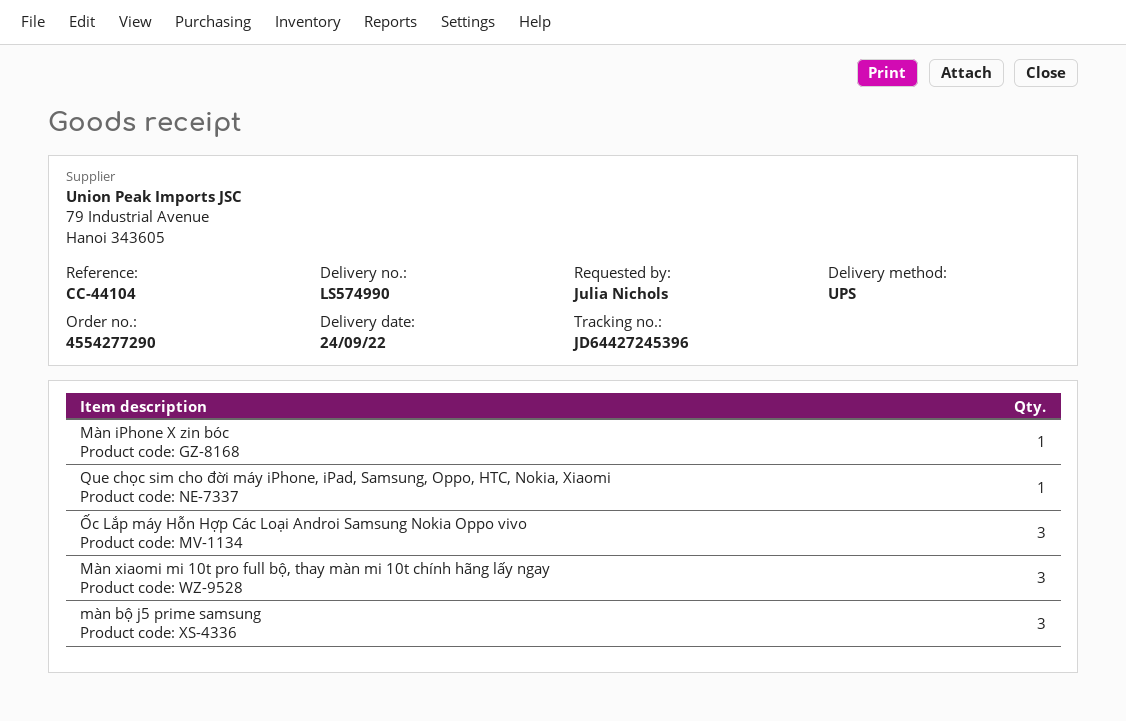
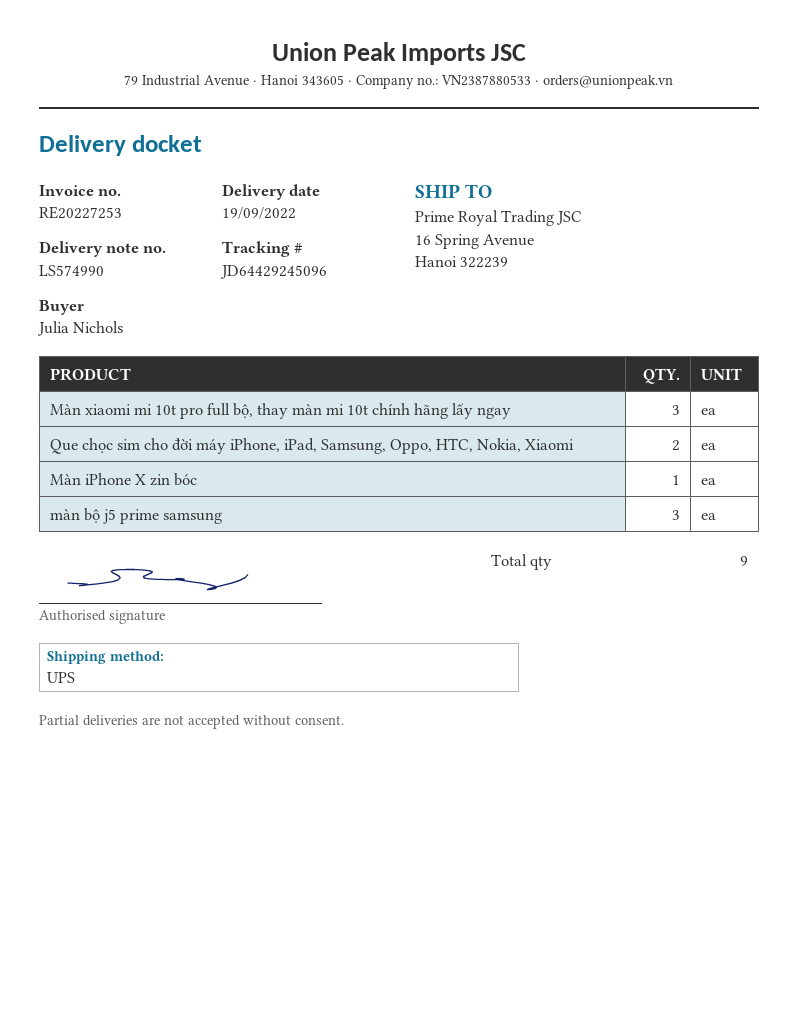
delivery date: 2022-09-24 -> 2022-09-19
tracking number: JD64427245396 -> JD64429245096
Que chọc sim cho đời máy iPhone, iPad, Samsung, Oppo, HTC, Nokia, Xiaomi: 1 -> 2
Ốc Lắp máy Hỗn Hợp Các Loại Androi Samsung Nokia Oppo vivo: 3 -> none

